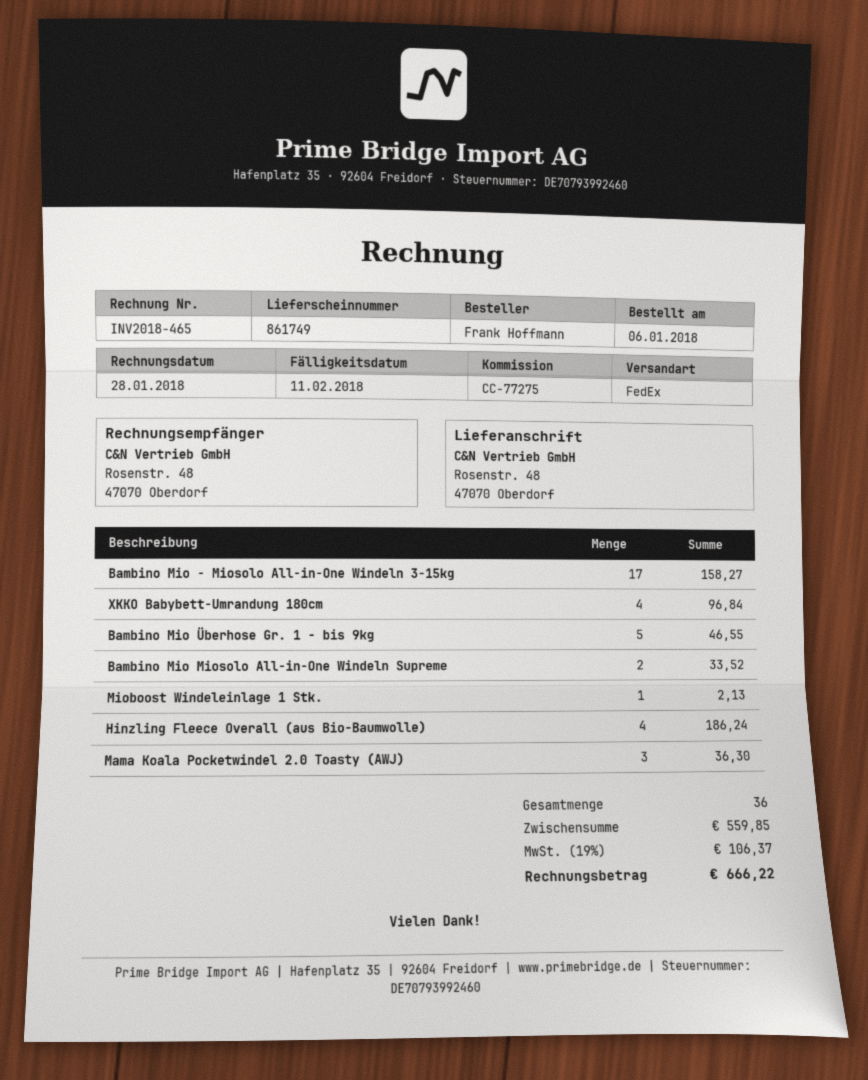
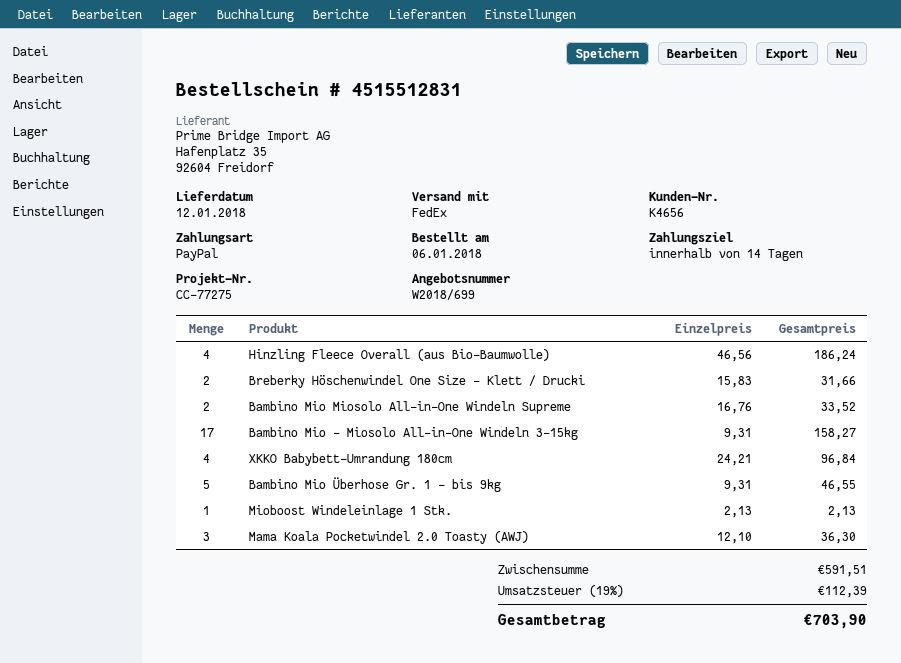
Breberky Höschenwindel One Size - Klett / Drucki: none -> 2 for 31.66
subtotal: 559.85 -> 591.51
tax: 19% = 106.37 -> 19% = 112.39
total: 666.22 -> 703.90

